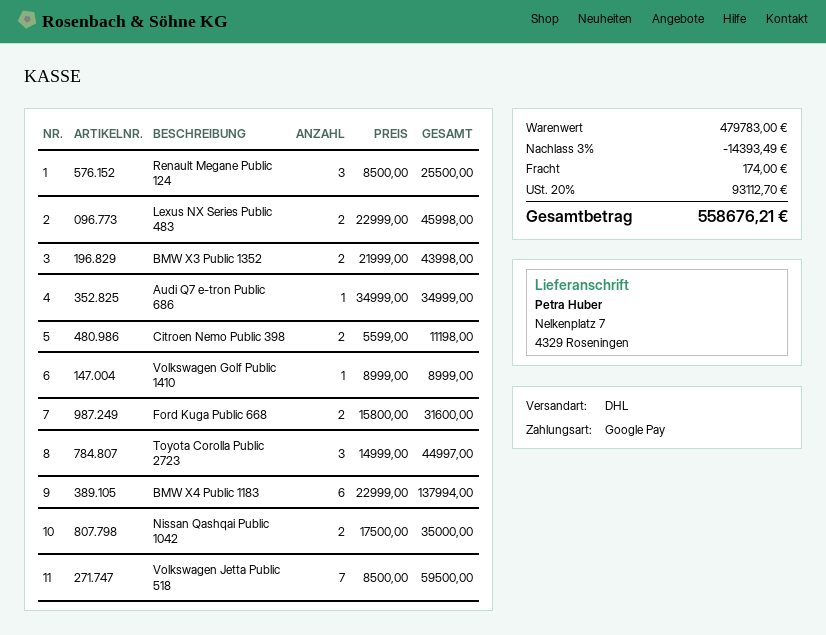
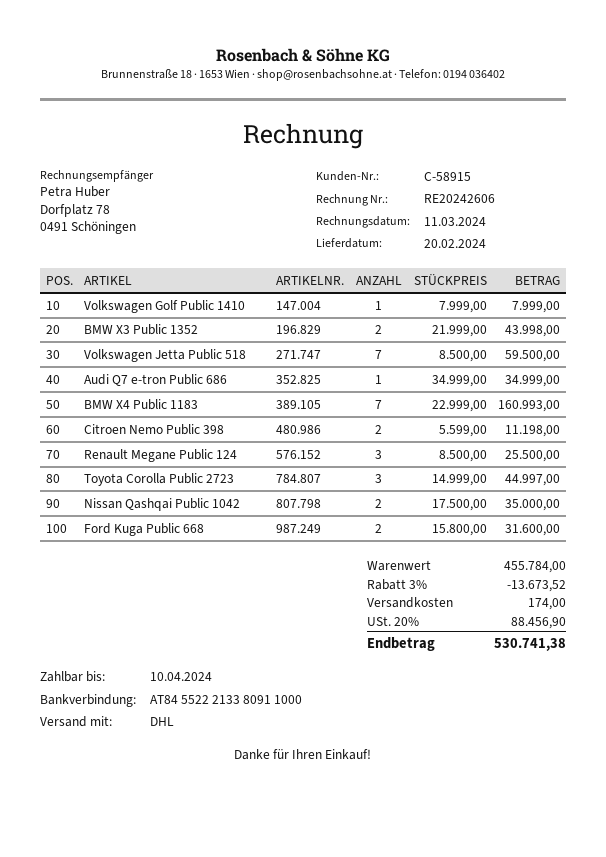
Lexus NX Series Public 483: 2 x 22999.00 = 45998.00 -> none
Volkswagen Golf Public 1410: 1 x 8999.00 = 8999.00 -> 1 x 7999.00 = 7999.00
BMW X4 Public 1183: 6 x 22999.00 = 137994.00 -> 7 x 22999.00 = 160993.00
subtotal: 479783.00 -> 455784.00
discount: 3% = 14393.49 -> 3% = 13673.52
tax: 20% = 93112.70 -> 20% = 88456.90
total: 558676.21 -> 530741.38

